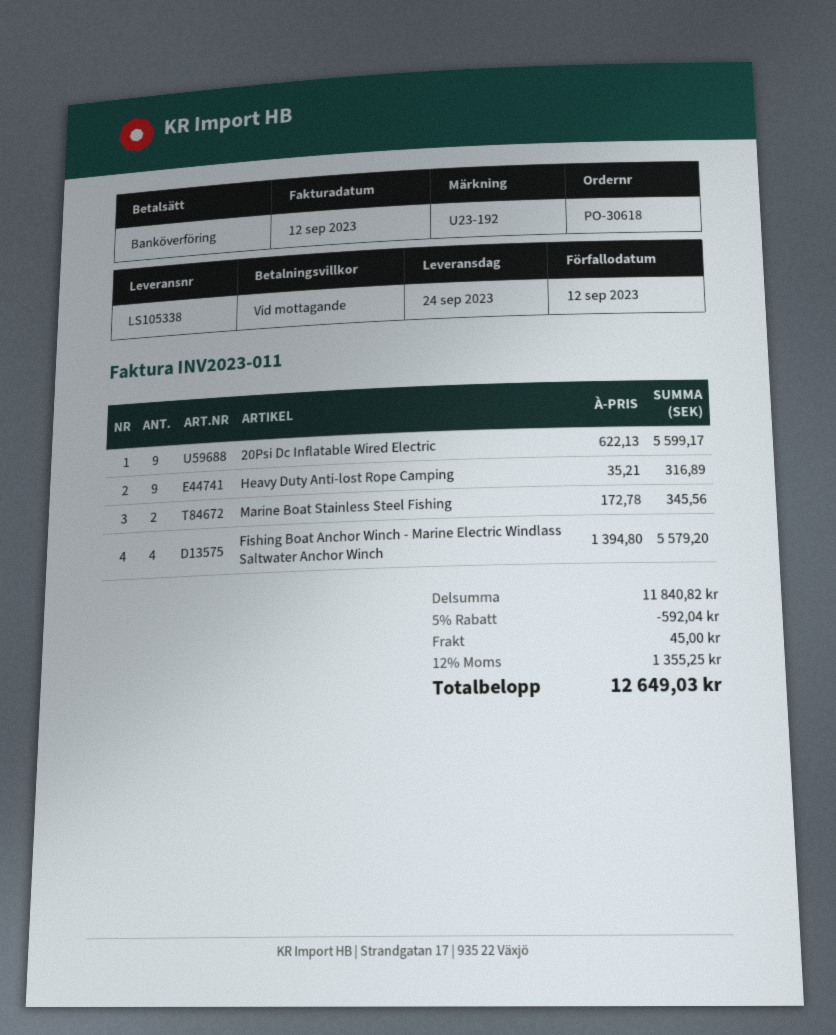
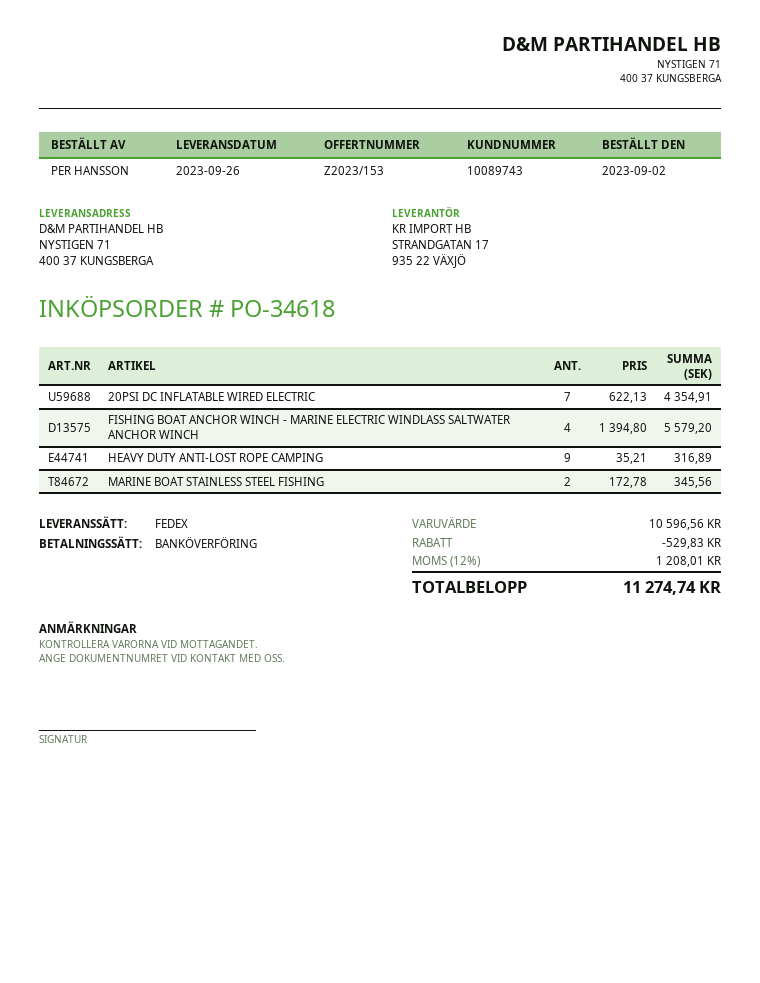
order number: PO-30618 -> PO-34618
delivery date: 2023-09-24 -> 2023-09-26
20Psi Dc Inflatable Wired Electric: 9 x 622.13 = 5599.17 -> 7 x 622.13 = 4354.91
subtotal: 11840.82 -> 10596.56
discount: 592.04 -> 529.83
shipping: 45.00 -> none
tax: 12% = 1355.25 -> 12% = 1208.01
total: 12649.03 -> 11274.74

